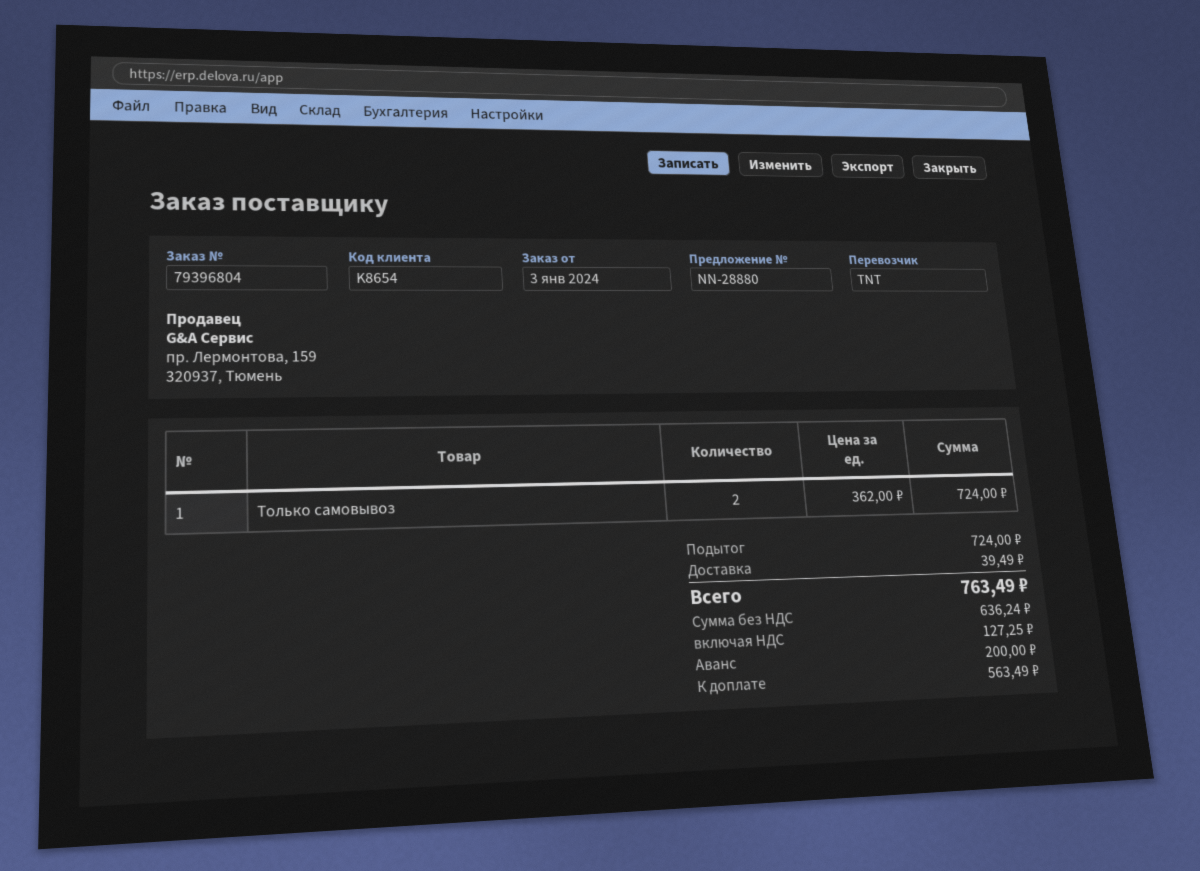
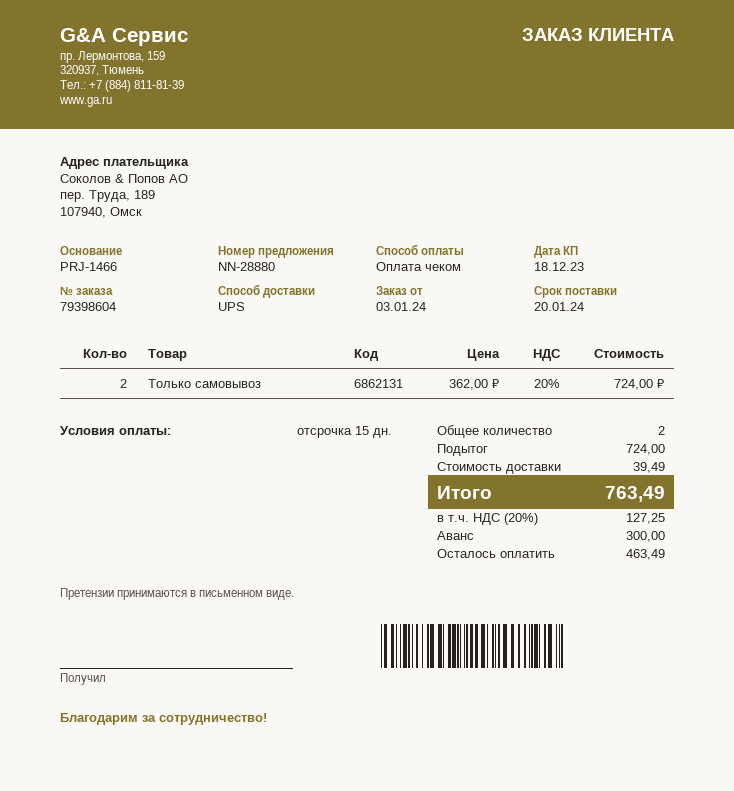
order number: 79396804 -> 79398604
shipping method: TNT -> UPS
deposit: 200.00 -> 300.00
balance: 563.49 -> 463.49

